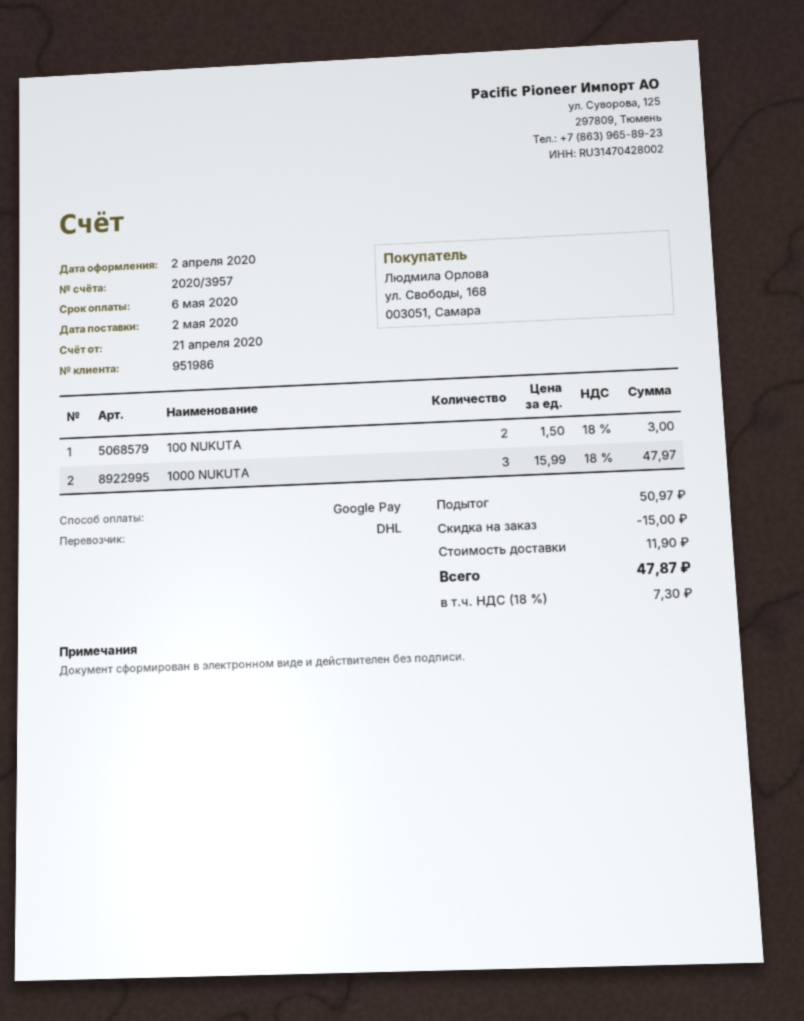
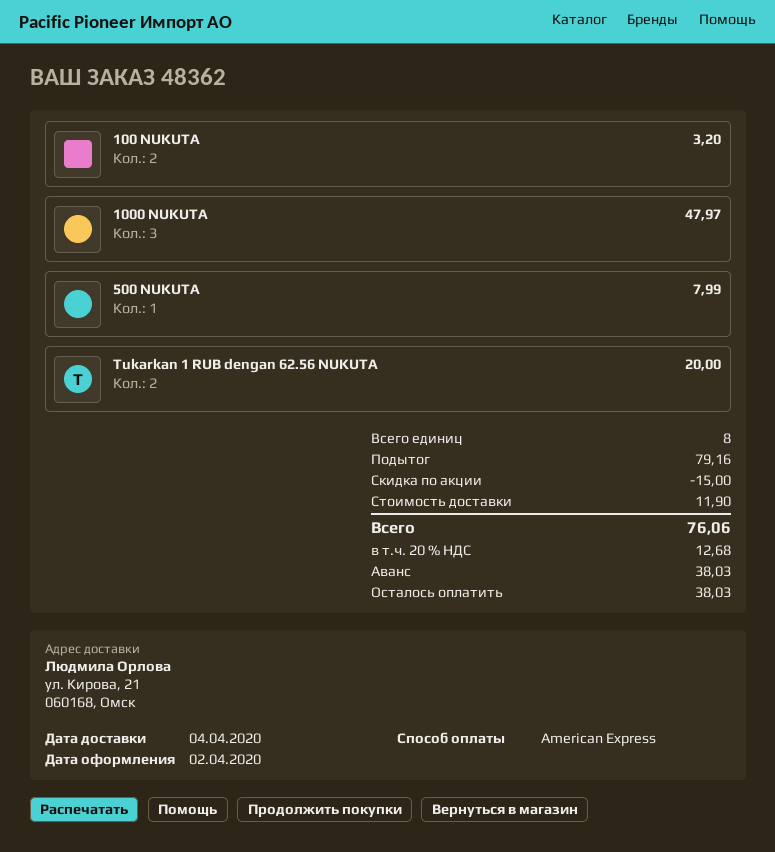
delivery date: 2020-05-02 -> 2020-04-04
payment method: Google Pay -> American Express
100 NUKUTA: 2 for 3.00 -> 2 for 3.20
500 NUKUTA: none -> 1 for 7.99
Tukarkan 1 RUB dengan 62.56 NUKUTA: none -> 2 for 20.00
subtotal: 50.97 -> 79.16
tax: 18% = 7.30 -> 20% = 12.68
total: 47.87 -> 76.06

